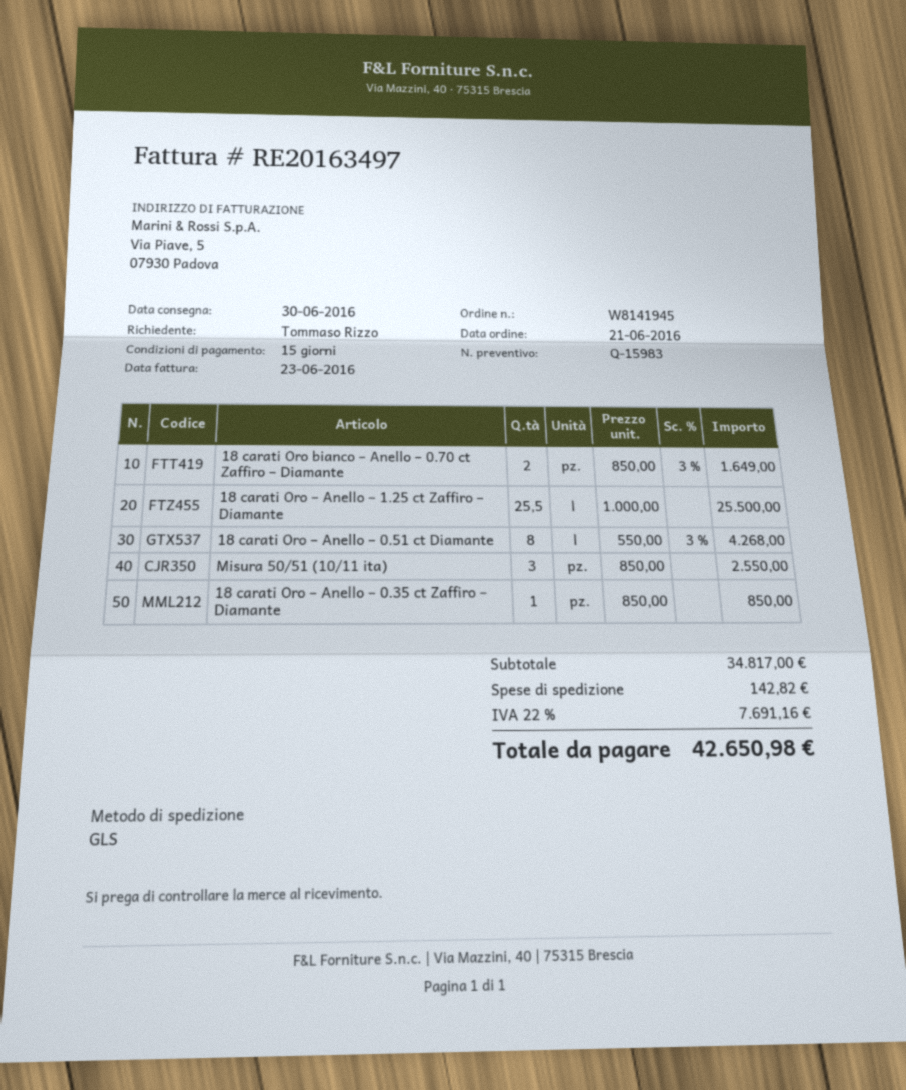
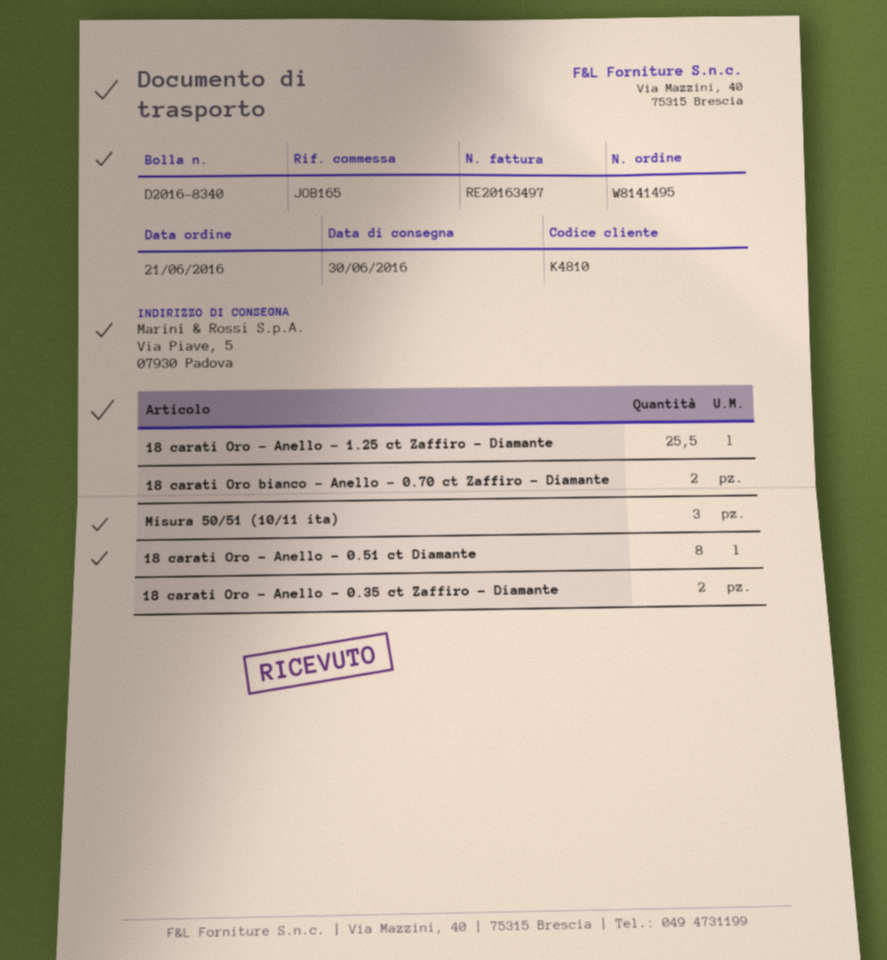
order number: W8141945 -> W8141495
18 carati Oro – Anello – 0.35 ct Zaffiro – Diamante: 1 -> 2

